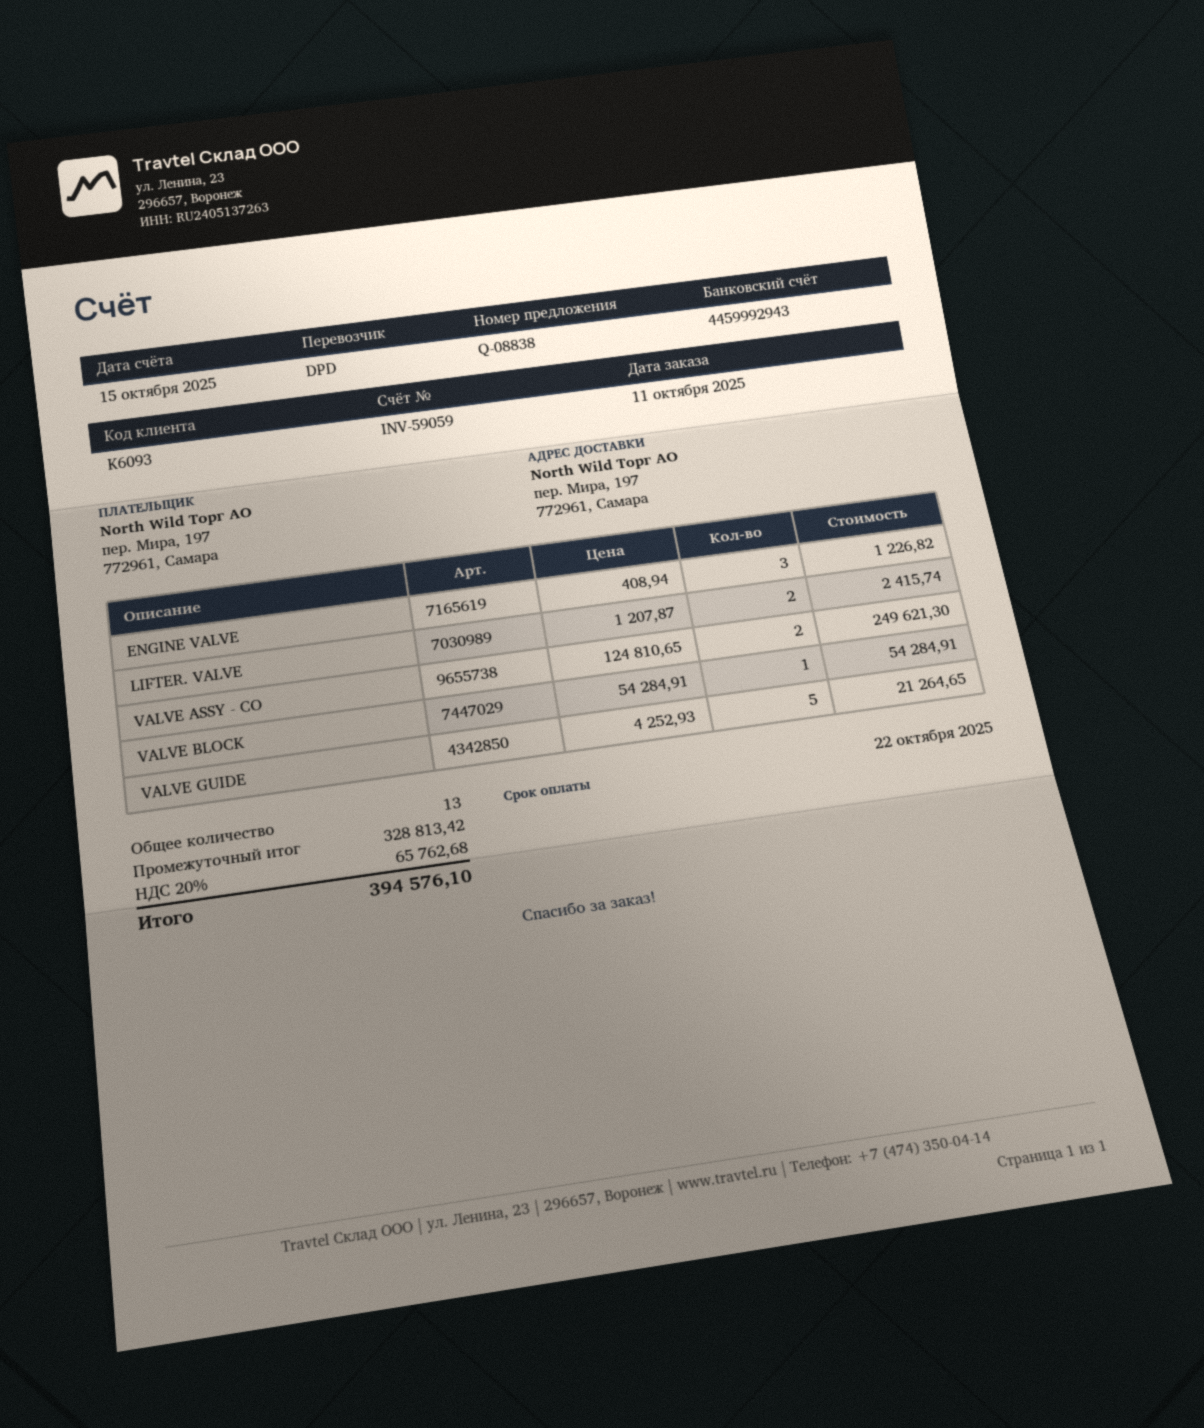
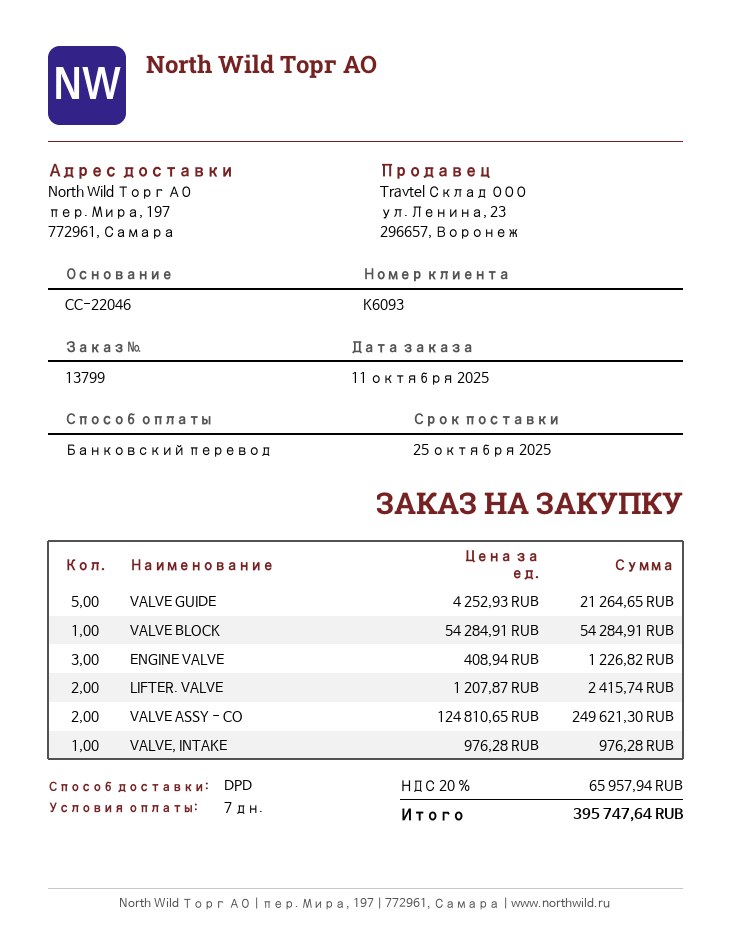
VALVE, INTAKE: none -> 1 x 976.28 = 976.28
tax: 20% = 65762.68 -> 20% = 65957.94
total: 394576.10 -> 395747.64

